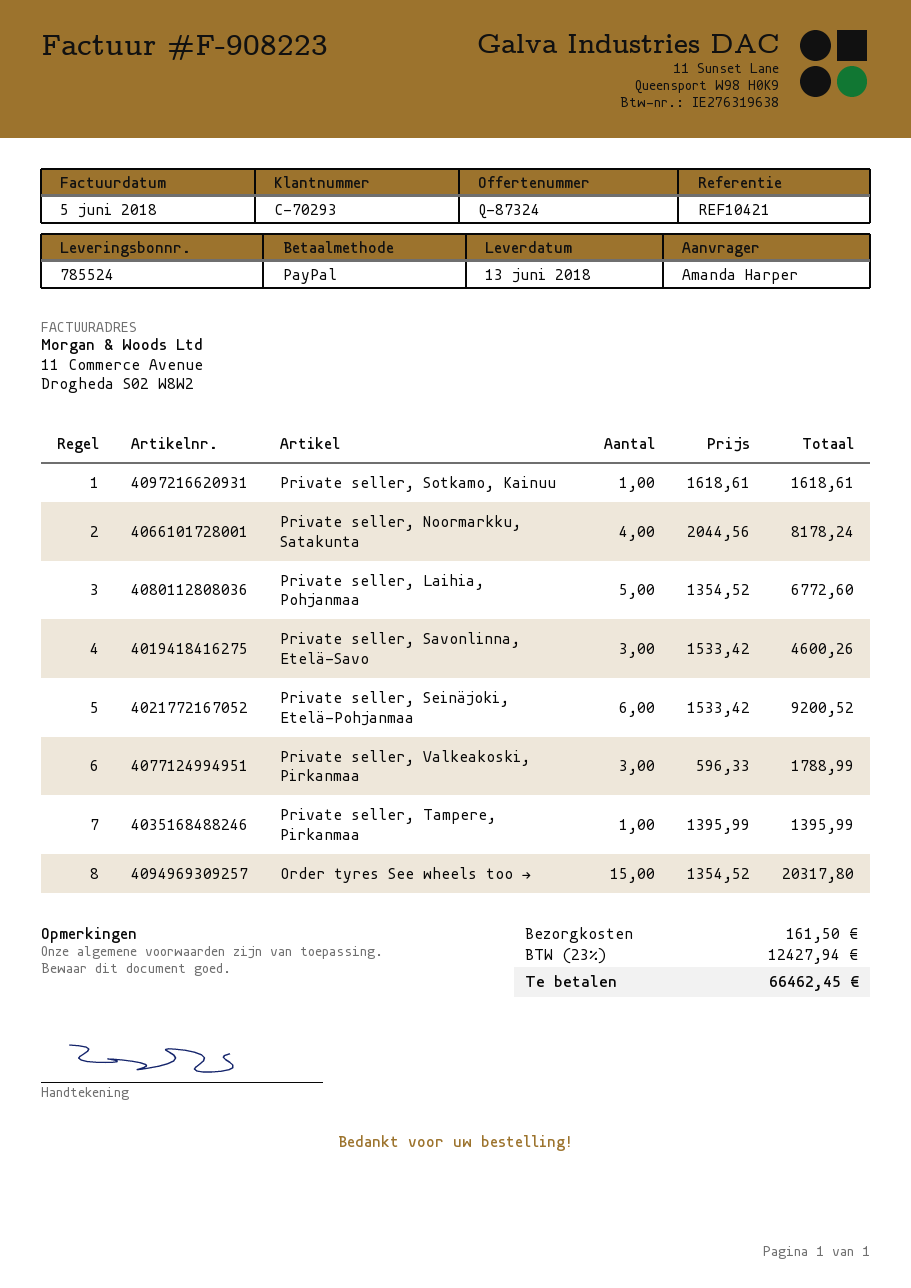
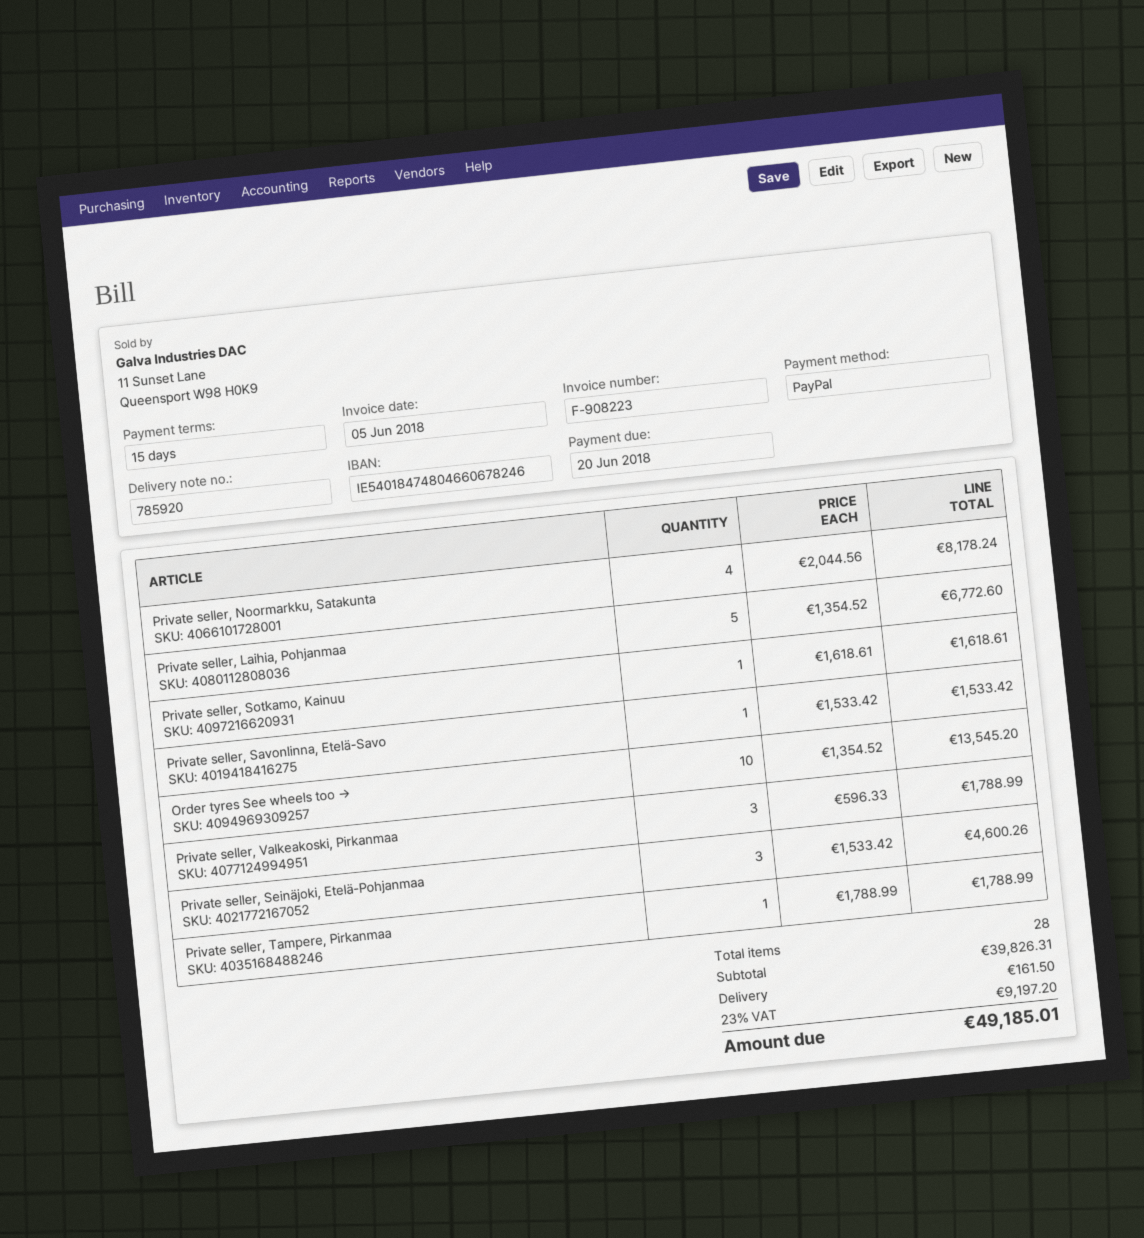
delivery note number: 785524 -> 785920
Private seller, Savonlinna, Etelä-Savo: 3 x 1533.42 = 4600.26 -> 1 x 1533.42 = 1533.42
Private seller, Seinäjoki, Etelä-Pohjanmaa: 6 x 1533.42 = 9200.52 -> 3 x 1533.42 = 4600.26
Private seller, Tampere, Pirkanmaa: 1 x 1395.99 = 1395.99 -> 1 x 1788.99 = 1788.99
Order tyres See wheels too →: 15 x 1354.52 = 20317.80 -> 10 x 1354.52 = 13545.20
tax: 23% = 12427.94 -> 23% = 9197.20
total: 66462.45 -> 49185.01

